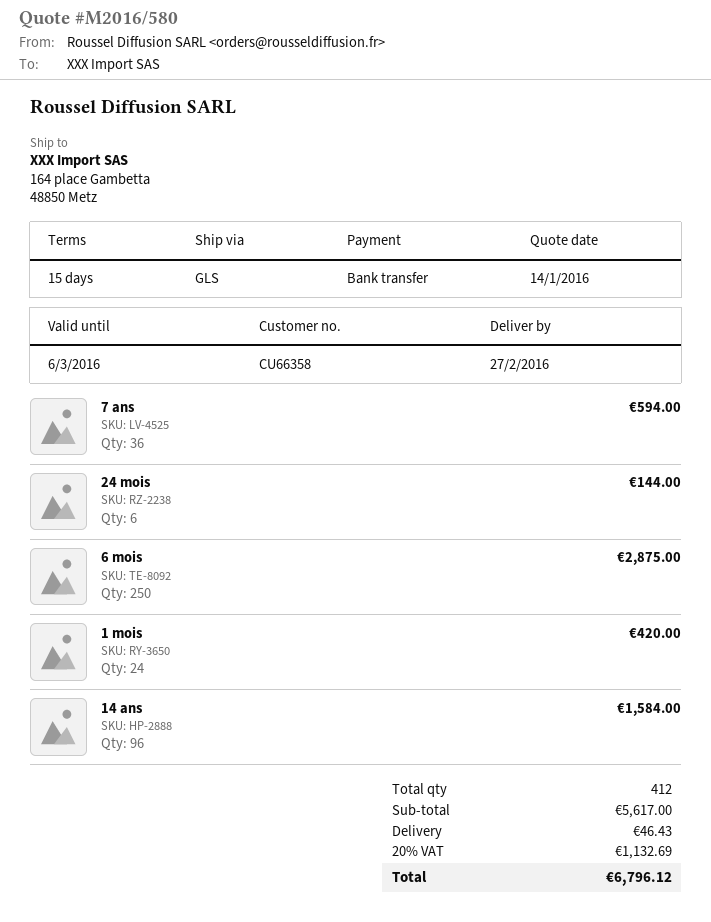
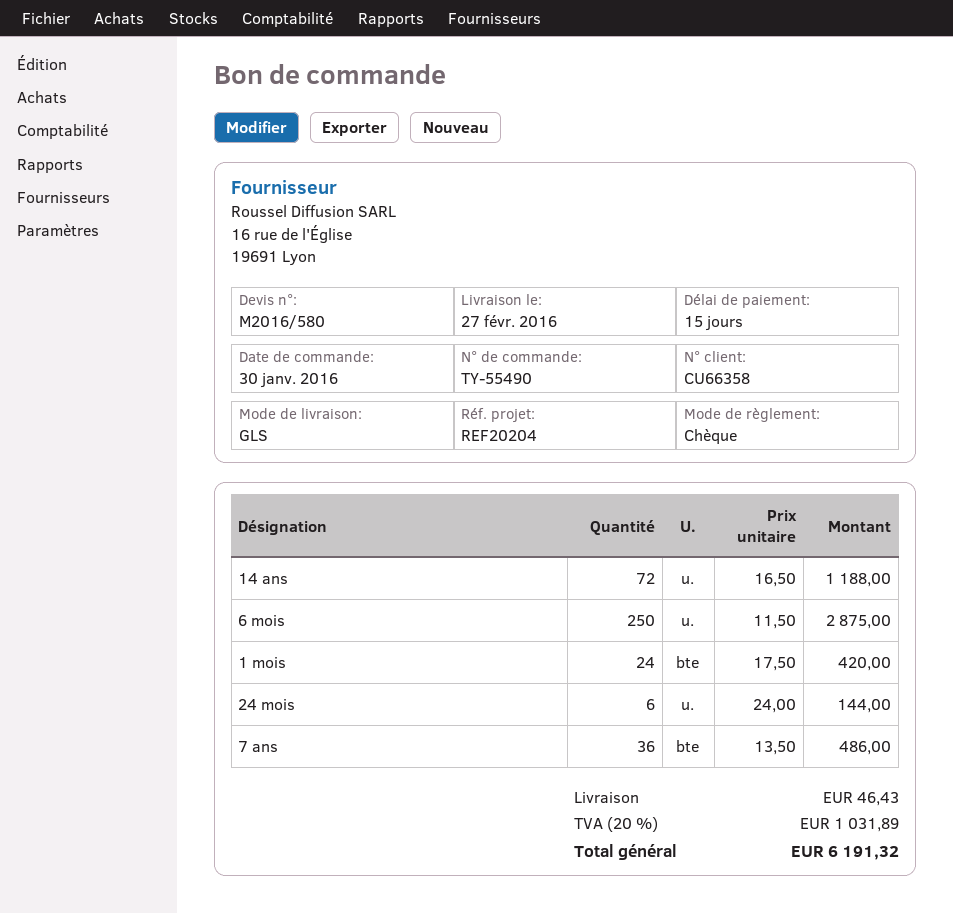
payment method: bank transfer -> cheque
7 ans: 36 for 594.00 -> 36 for 486.00
14 ans: 96 for 1584.00 -> 72 for 1188.00
tax: 20% = 1132.69 -> 20% = 1031.89
total: 6796.12 -> 6191.32

